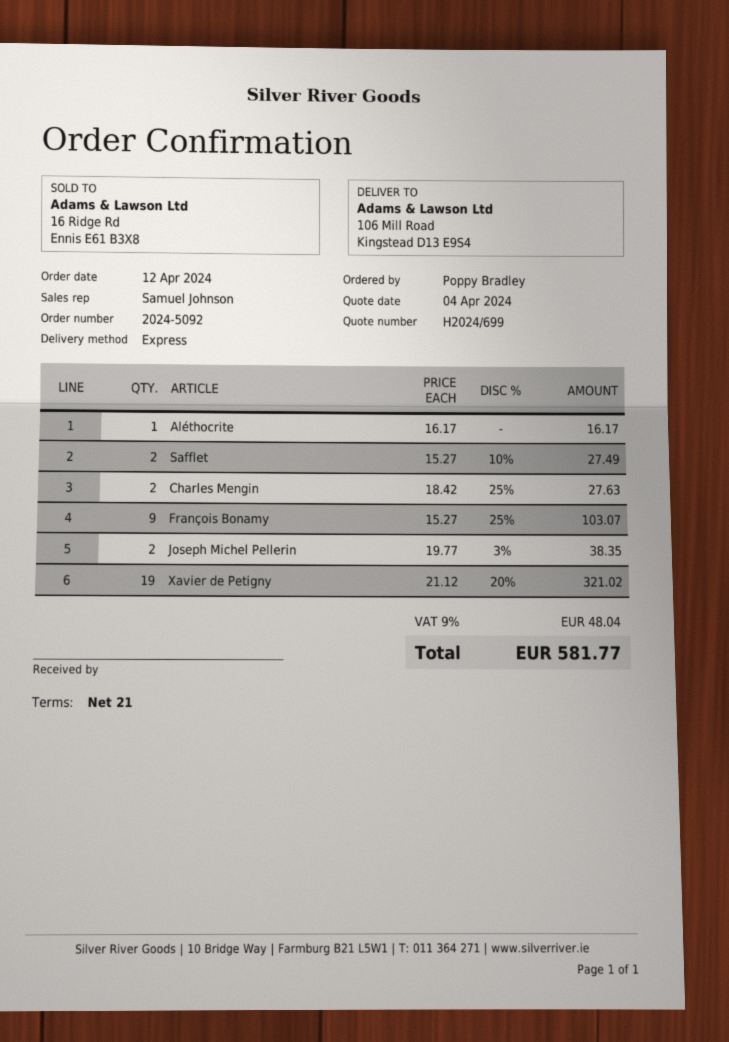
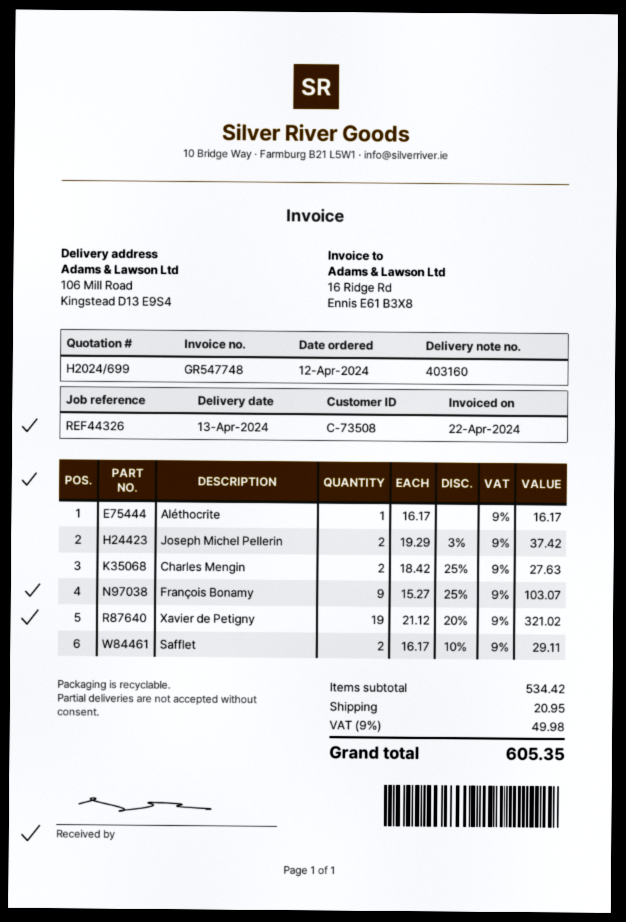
Safflet: 2 x 15.27 - 10% = 27.49 -> 2 x 16.17 - 10% = 29.11
Joseph Michel Pellerin: 2 x 19.77 - 3% = 38.35 -> 2 x 19.29 - 3% = 37.42
shipping: none -> 20.95
tax: 9% = 48.04 -> 9% = 49.98
total: 581.77 -> 605.35

